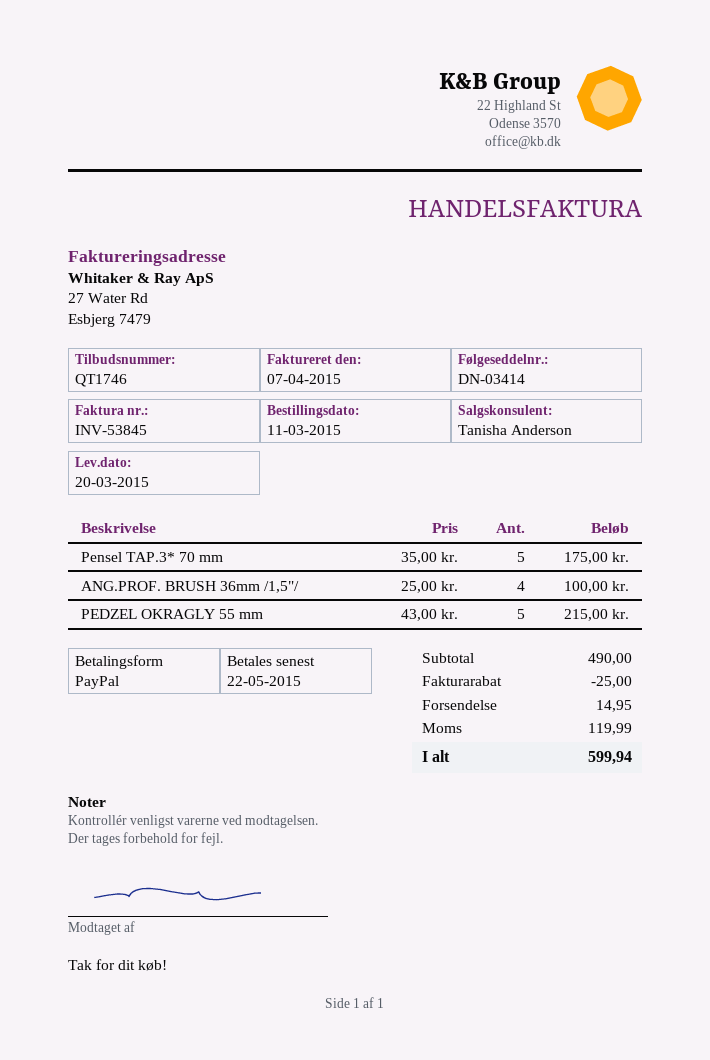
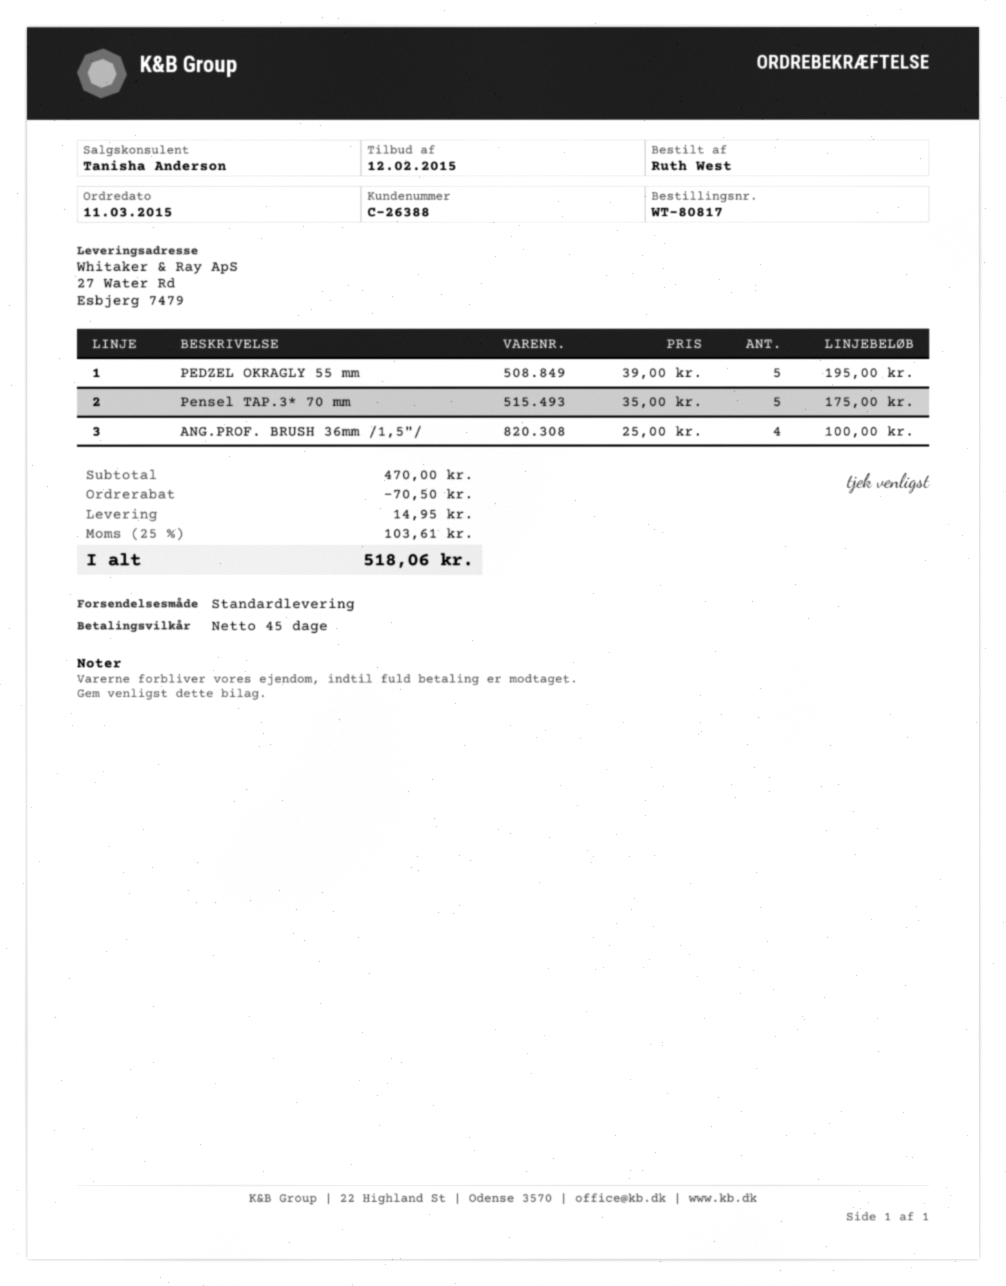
PEDZEL OKRAGLY 55 mm: 5 x 43.00 = 215.00 -> 5 x 39.00 = 195.00
subtotal: 490.00 -> 470.00
discount: 25.00 -> 70.50
tax: 119.99 -> 103.61
total: 599.94 -> 518.06

